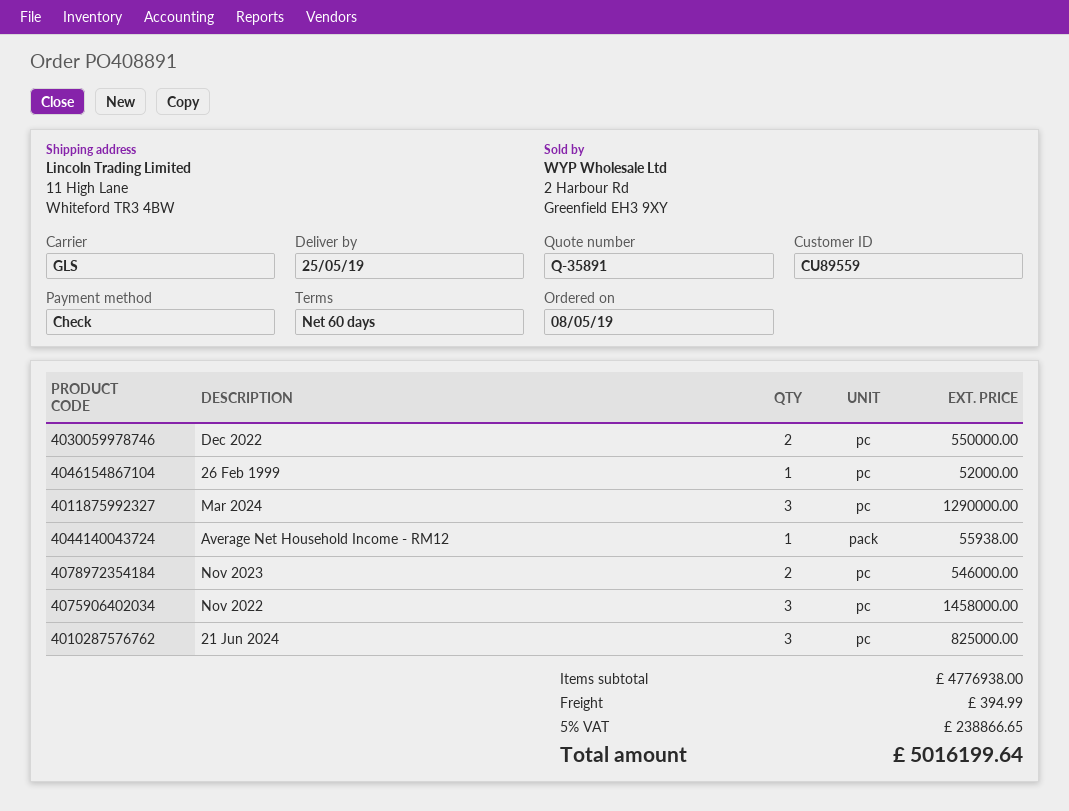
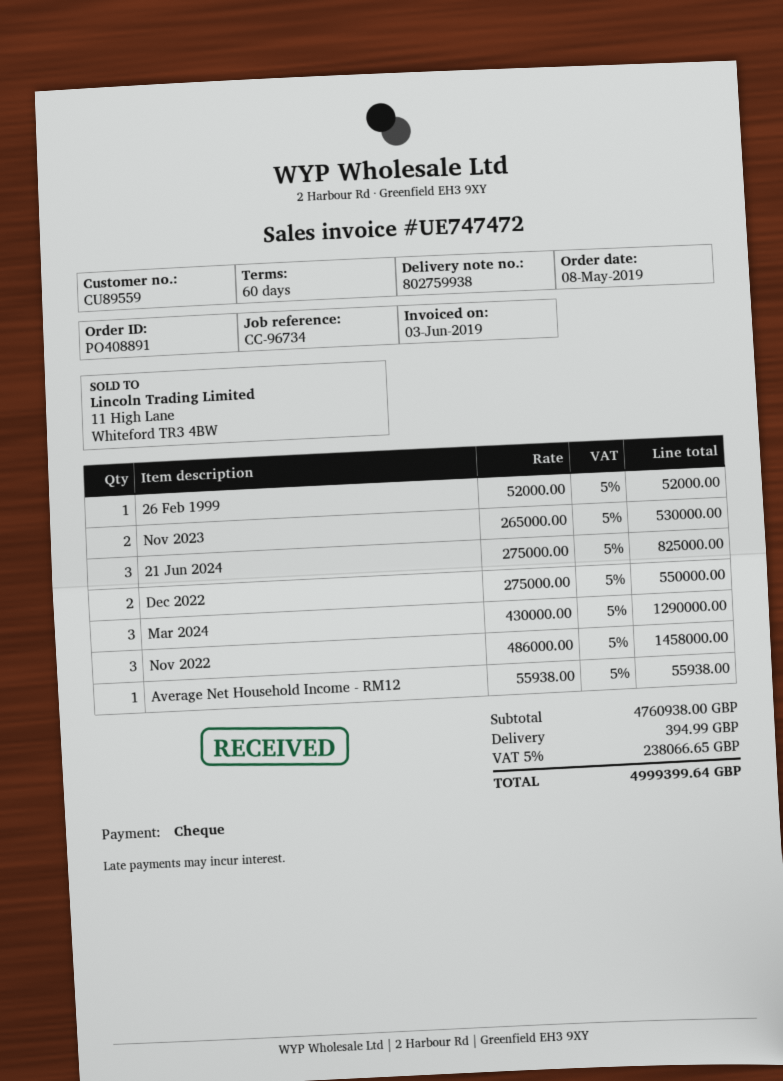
Nov 2023: 2 for 546000.00 -> 2 for 530000.00
subtotal: 4776938.00 -> 4760938.00
tax: 5% = 238866.65 -> 5% = 238066.65
total: 5016199.64 -> 4999399.64

